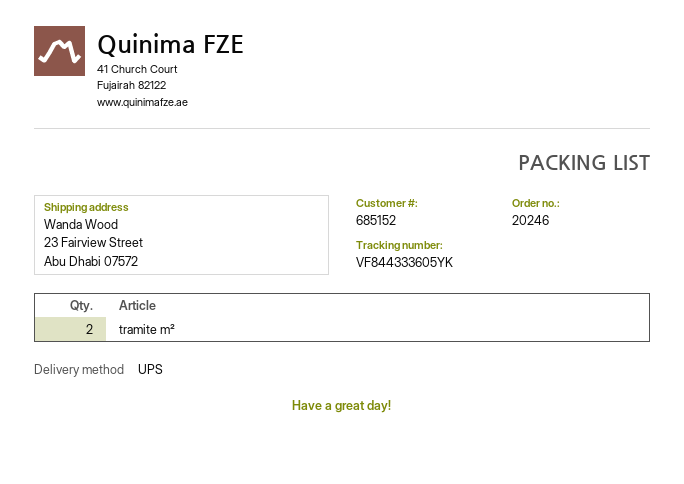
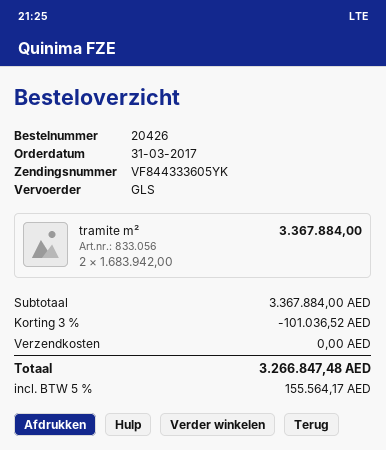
order number: 20246 -> 20426
shipping method: UPS -> GLS

